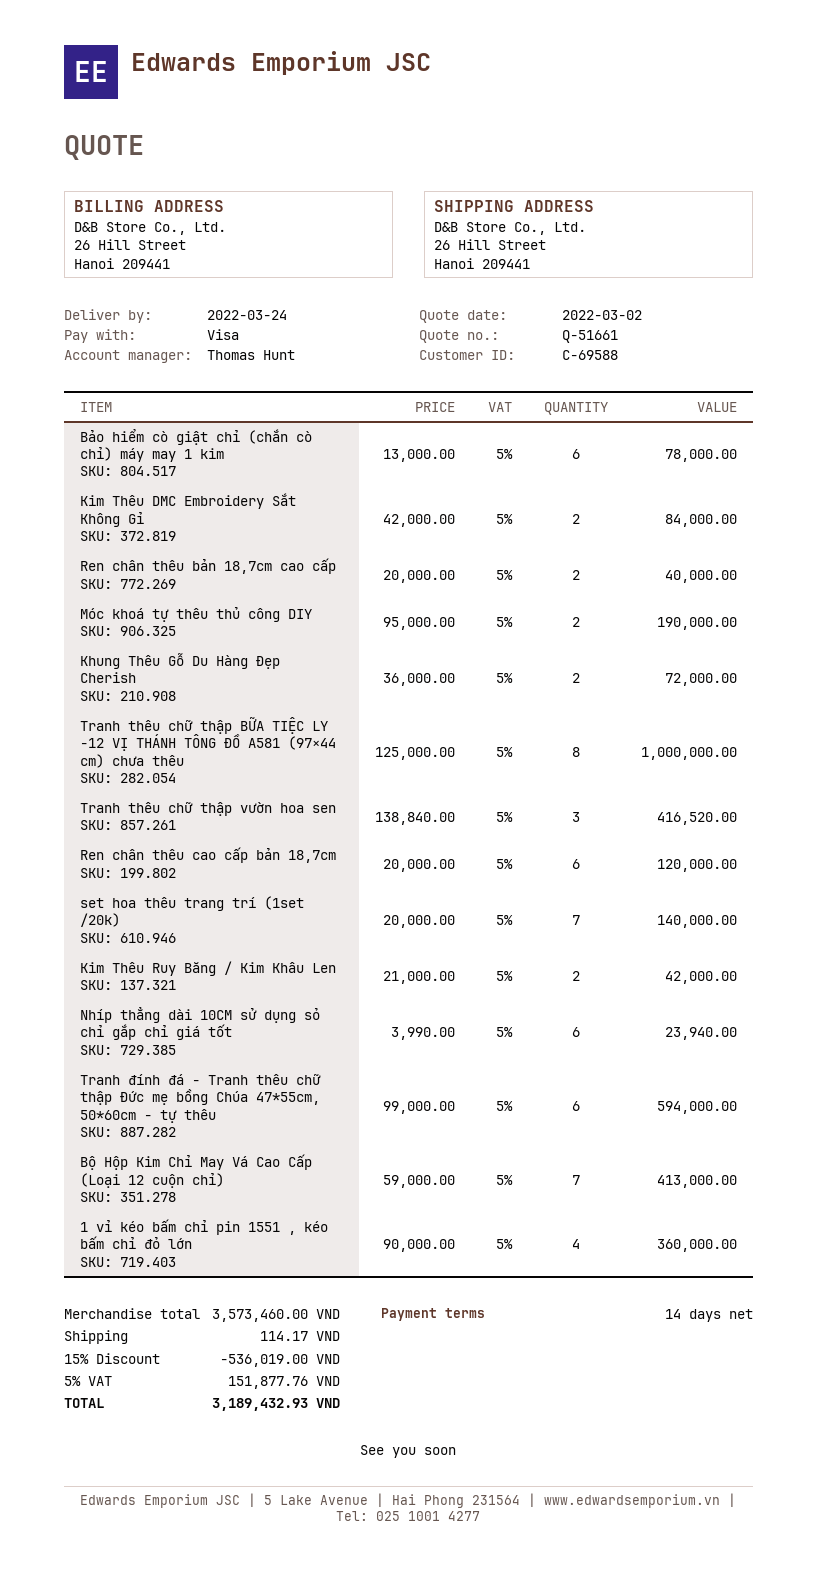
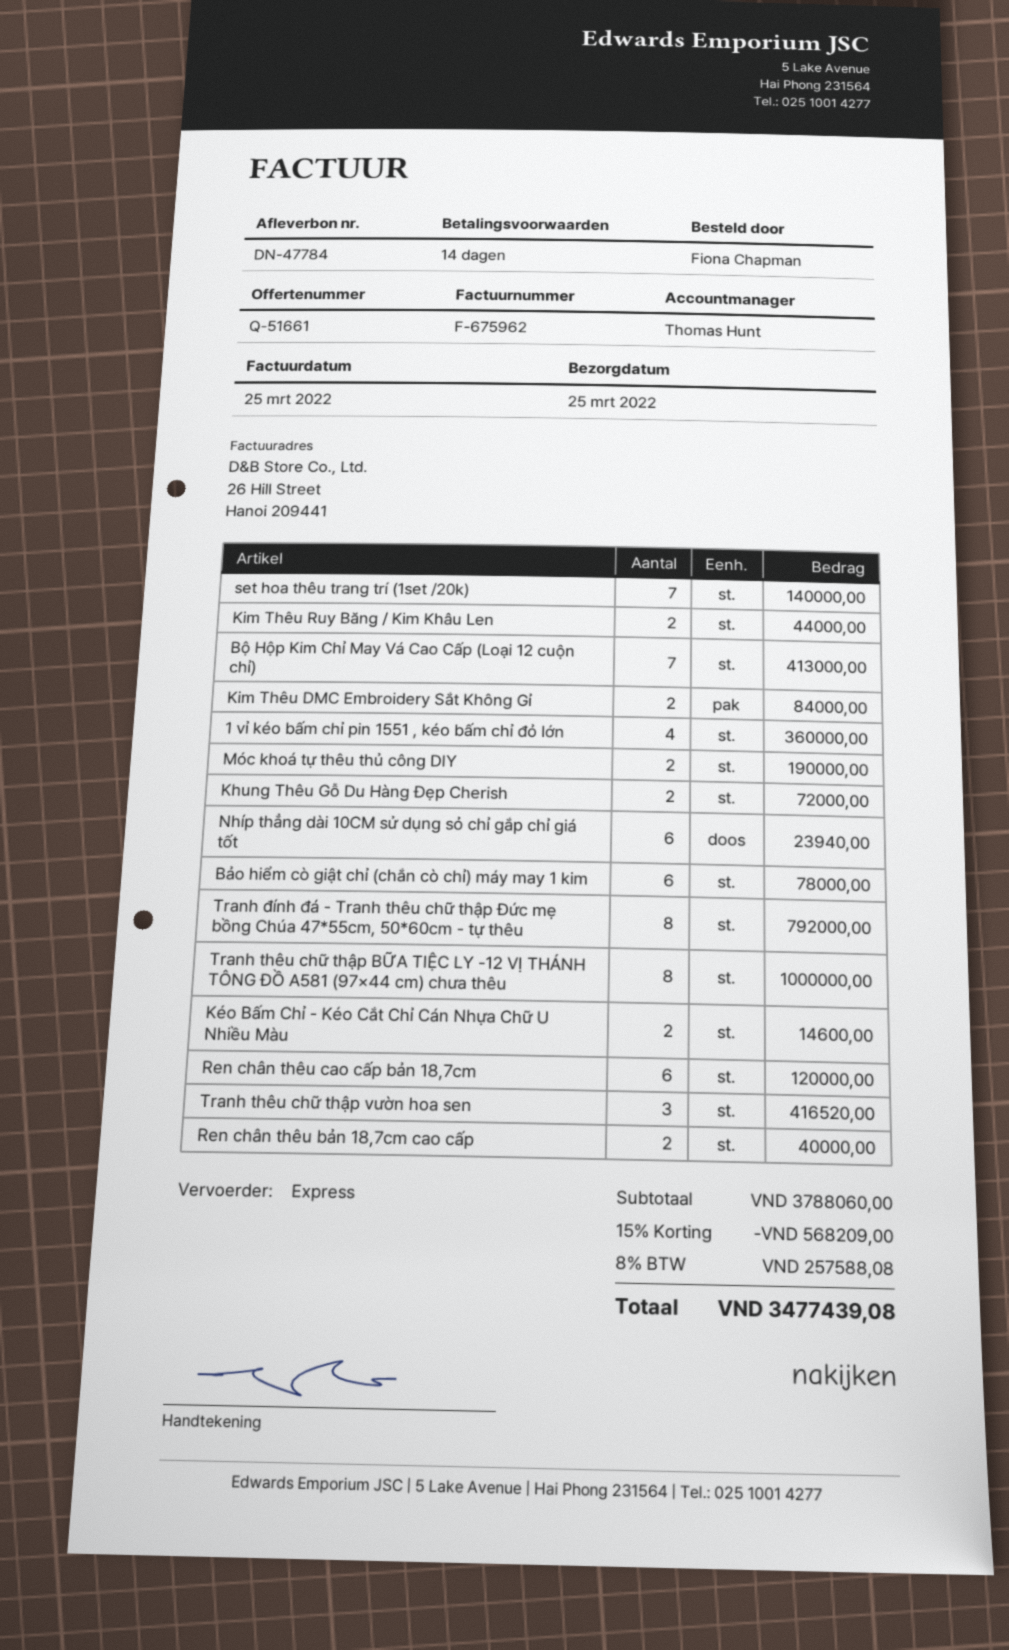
delivery date: 2022-03-24 -> 2022-03-25
Kim Thêu Ruy Băng / Kim Khâu Len: 2 for 42000.00 -> 2 for 44000.00
Tranh đính đá - Tranh thêu chữ thập Đức mẹ bồng Chúa 47*55cm, 50*60cm - tự thêu: 6 for 594000.00 -> 8 for 792000.00
Kéo Bấm Chỉ - Kéo Cắt Chỉ Cán Nhựa Chữ U Nhiều Màu: none -> 2 for 14600.00
subtotal: 3573460.00 -> 3788060.00
discount: 15% = 536019.00 -> 15% = 568209.00
shipping: 114.17 -> none
tax: 5% = 151877.76 -> 8% = 257588.08
total: 3189432.93 -> 3477439.08

